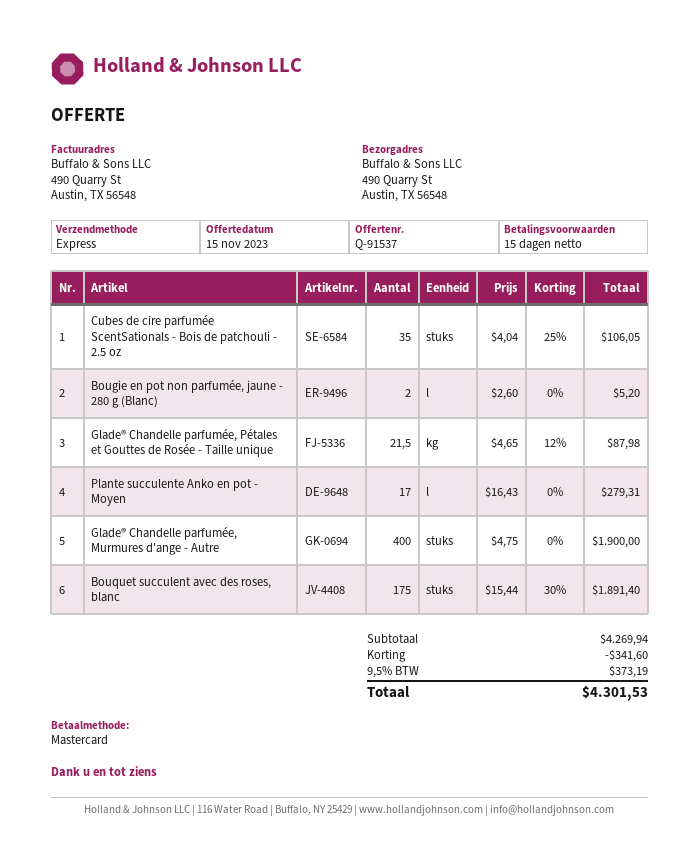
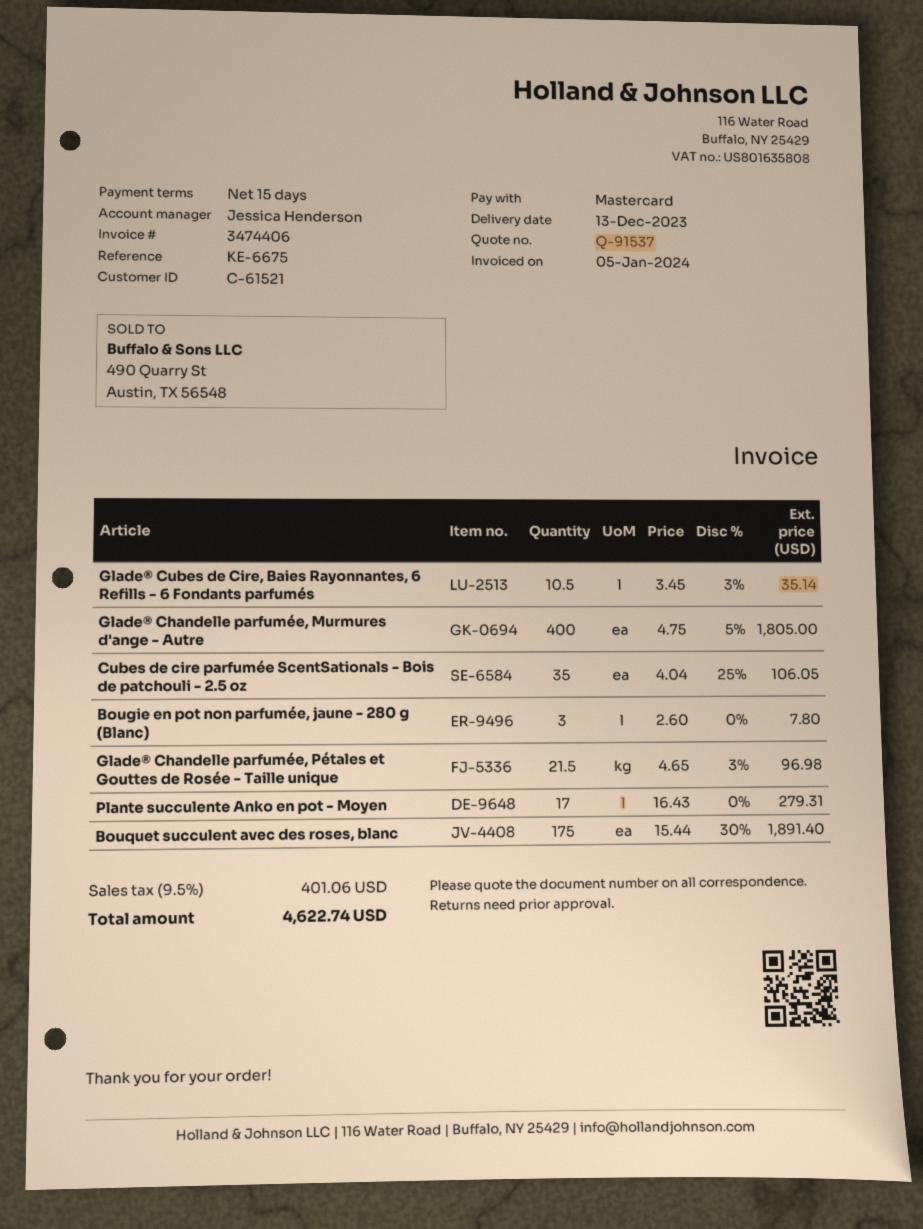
Bougie en pot non parfumée, jaune - 280 g (Blanc): 2 x 2.60 = 5.20 -> 3 x 2.60 = 7.80
Glade® Chandelle parfumée, Pétales et Gouttes de Rosée - Taille unique: 21.5 x 4.65 - 12% = 87.98 -> 21.5 x 4.65 - 3% = 96.98
Glade® Chandelle parfumée, Murmures d'ange - Autre: 400 x 4.75 = 1900.00 -> 400 x 4.75 - 5% = 1805.00
Glade® Cubes de Cire, Baies Rayonnantes, 6 Refills - 6 Fondants parfumés: none -> 10.5 x 3.45 - 3% = 35.14
discount: 341.60 -> none
tax: 9.5% = 373.19 -> 9.5% = 401.06
total: 4301.53 -> 4622.74

